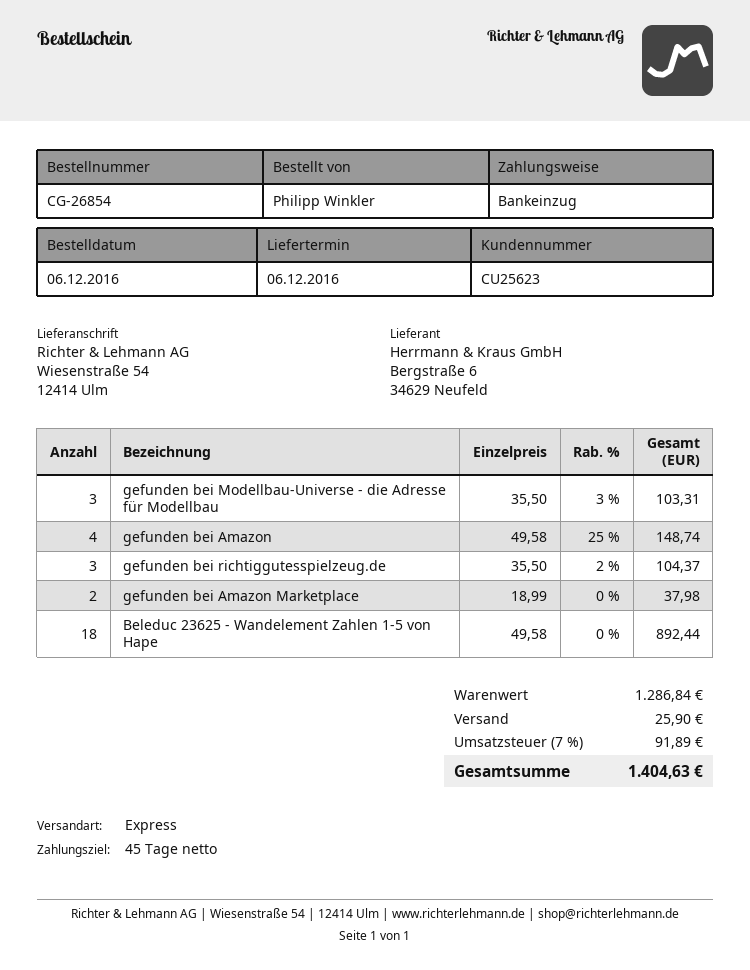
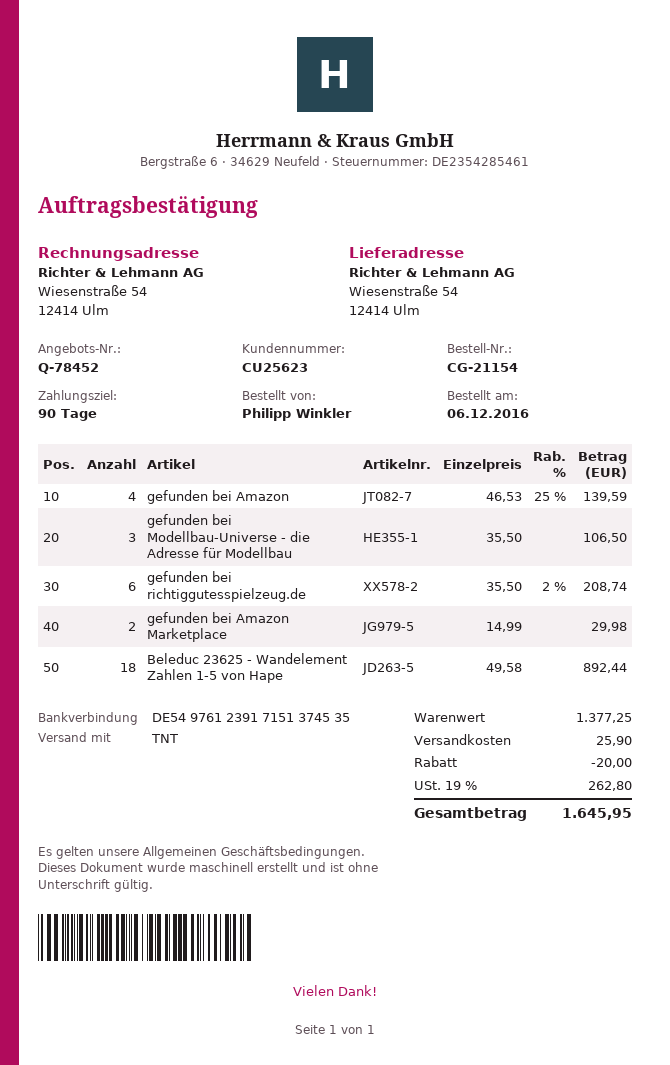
order number: CG-26854 -> CG-21154
payment terms: 45 days -> 90 days
shipping method: express -> TNT
gefunden bei Modellbau-Universe - die Adresse für Modellbau: 3 x 35.50 - 3% = 103.31 -> 3 x 35.50 = 106.50
gefunden bei Amazon: 4 x 49.58 - 25% = 148.74 -> 4 x 46.53 - 25% = 139.59
gefunden bei richtiggutesspielzeug.de: 3 x 35.50 - 2% = 104.37 -> 6 x 35.50 - 2% = 208.74
gefunden bei Amazon Marketplace: 2 x 18.99 = 37.98 -> 2 x 14.99 = 29.98
subtotal: 1286.84 -> 1377.25
discount: none -> 20.00
tax: 7% = 91.89 -> 19% = 262.80
total: 1404.63 -> 1645.95

